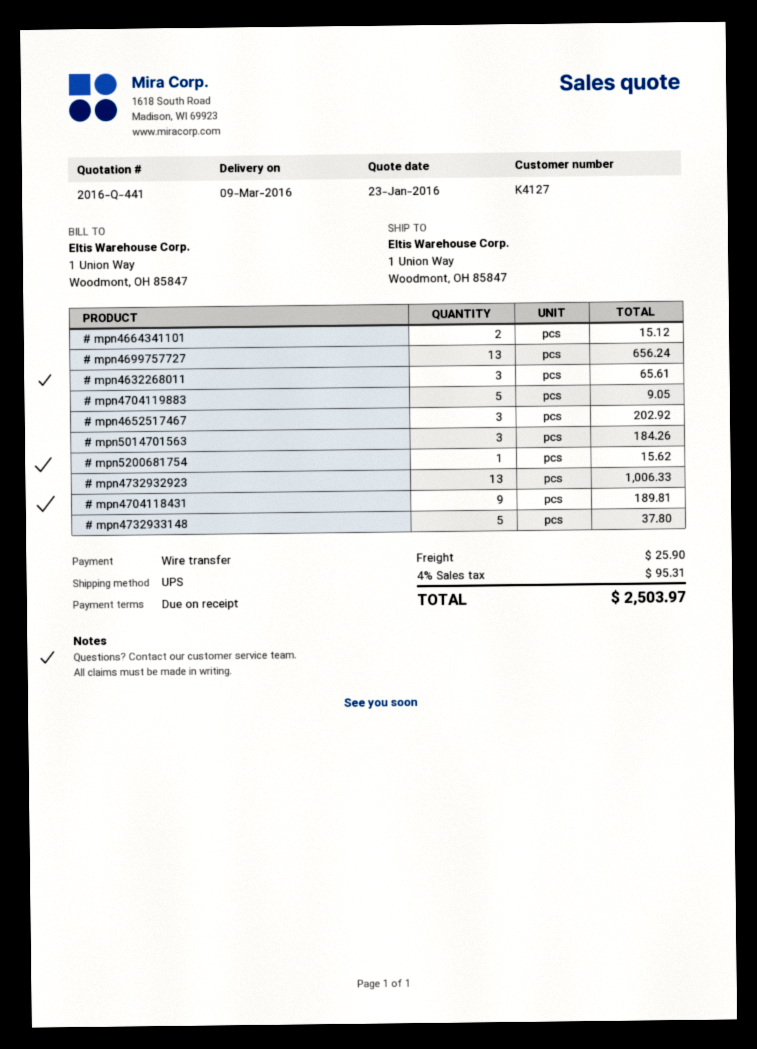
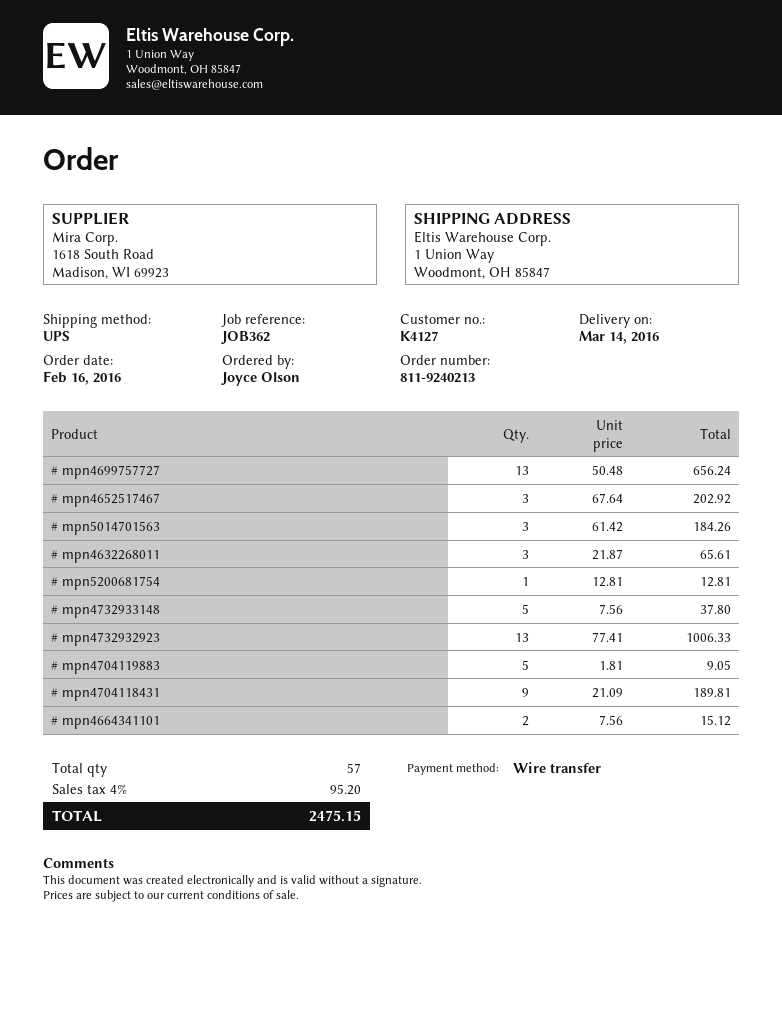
delivery date: 2016-03-09 -> 2016-03-14
# mpn5200681754: 1 for 15.62 -> 1 for 12.81
shipping: 25.90 -> none
tax: 4% = 95.31 -> 4% = 95.20
total: 2503.97 -> 2475.15

